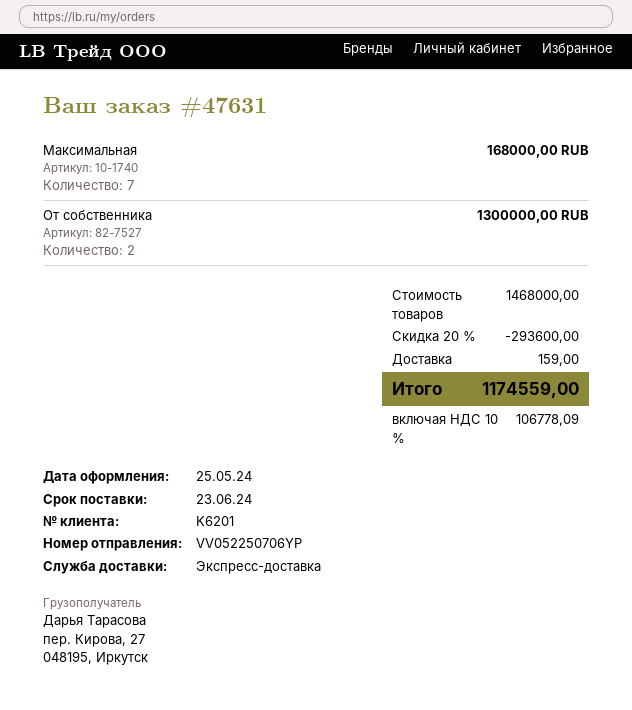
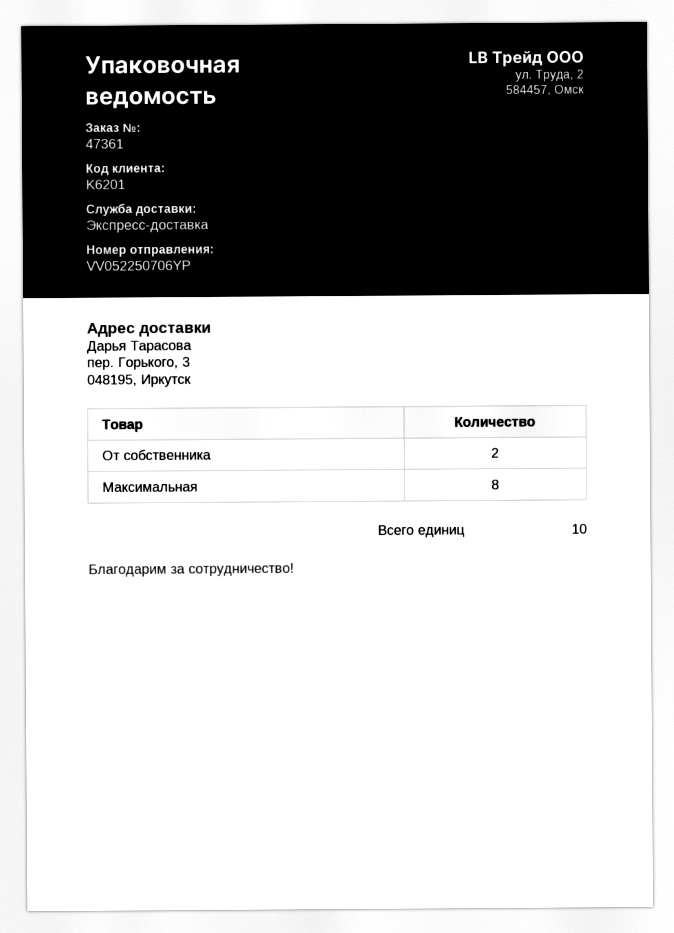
order number: 47631 -> 47361
ship to: пер. Кирова, 27, 048195, Иркутск -> пер. Горького, 3, 048195, Иркутск
Максимальная: 7 -> 8

